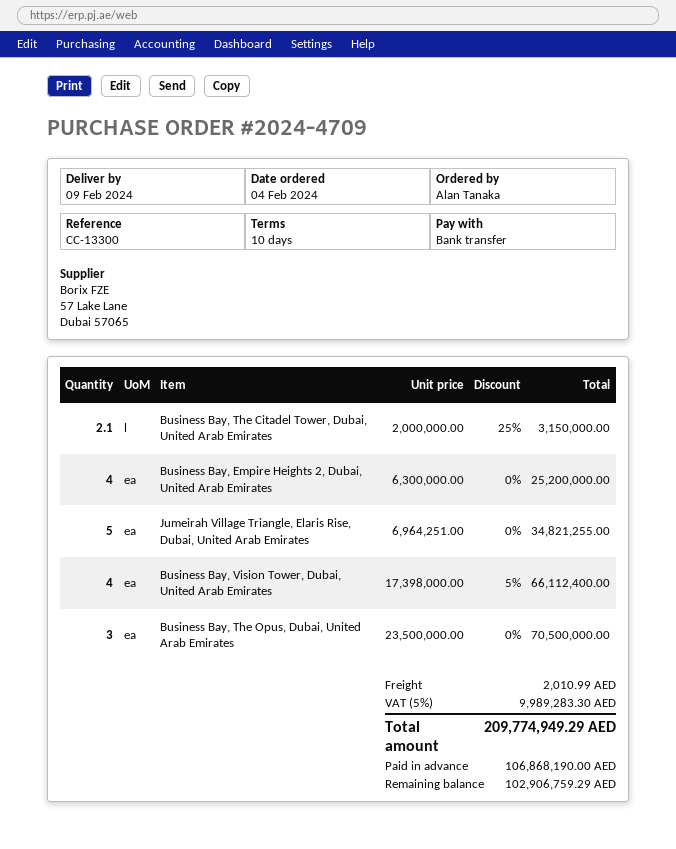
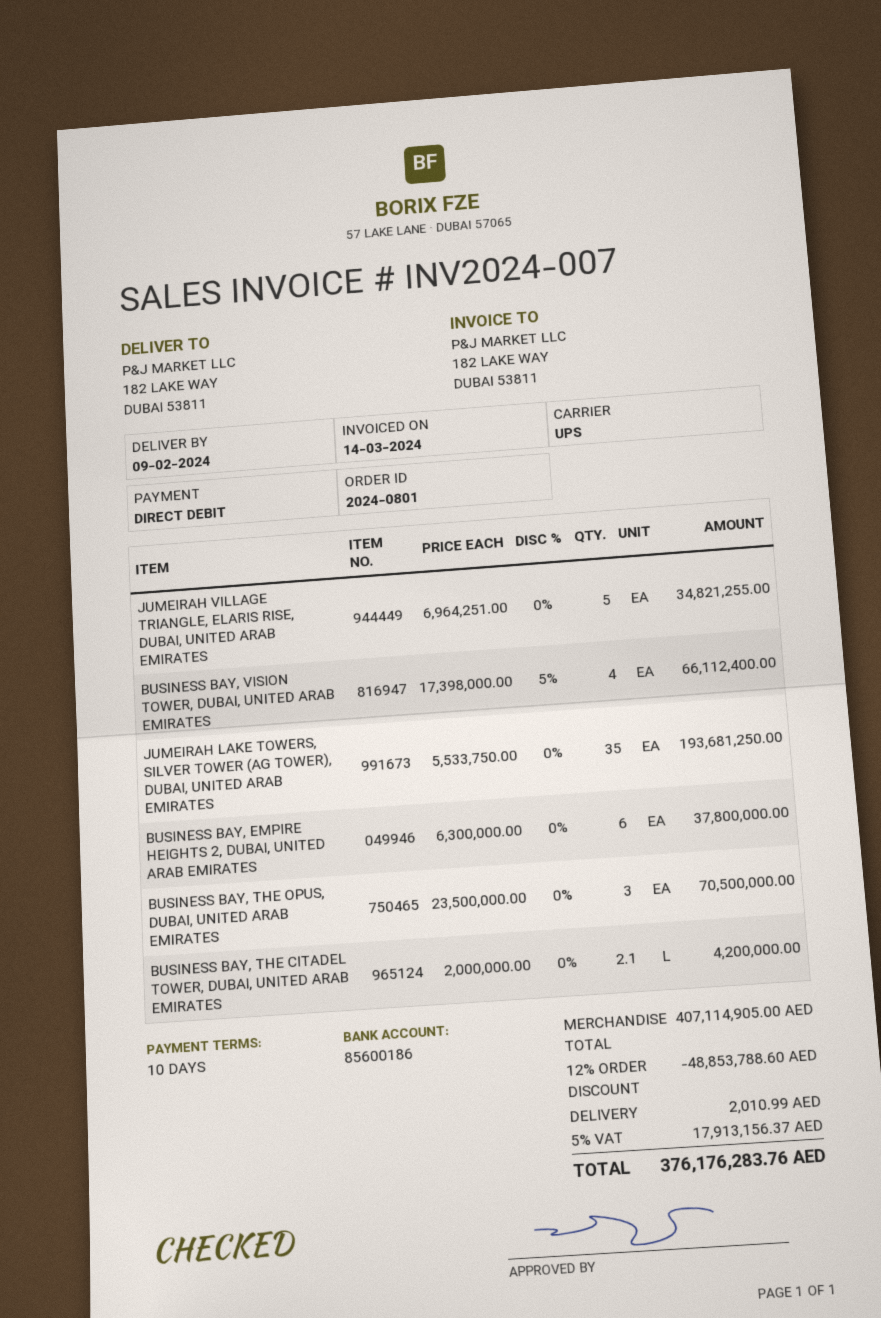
order number: 2024-4709 -> 2024-0801
payment method: bank transfer -> direct debit
Business Bay, The Citadel Tower, Dubai, United Arab Emirates: 2.1 x 2000000.00 - 25% = 3150000.00 -> 2.1 x 2000000.00 = 4200000.00
Business Bay, Empire Heights 2, Dubai, United Arab Emirates: 4 x 6300000.00 = 25200000.00 -> 6 x 6300000.00 = 37800000.00
JUMEIRAH LAKE TOWERS, SILVER TOWER (AG TOWER), DUBAI, UNITED ARAB EMIRATES: none -> 35 x 5533750.00 = 193681250.00
discount: none -> 12% = 48853788.60
tax: 5% = 9989283.30 -> 5% = 17913156.37
total: 209774949.29 -> 376176283.76

